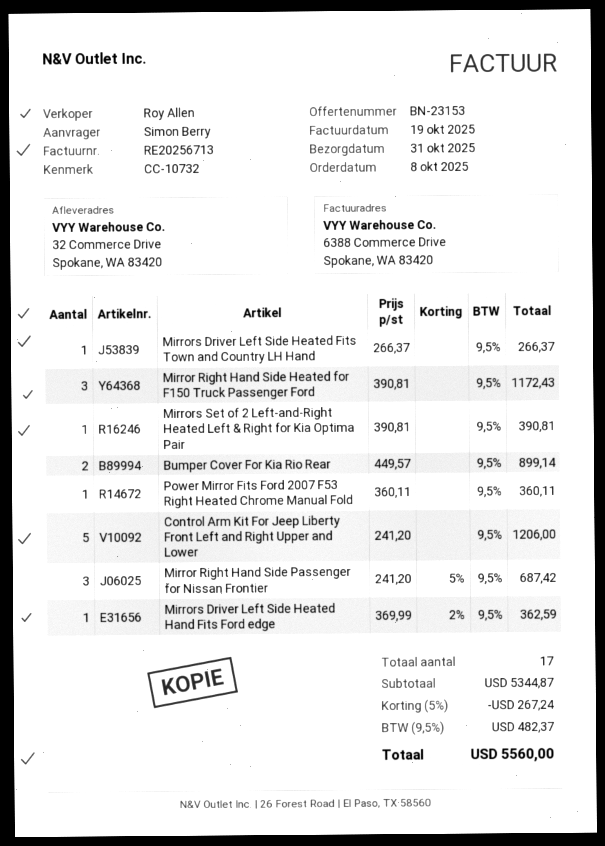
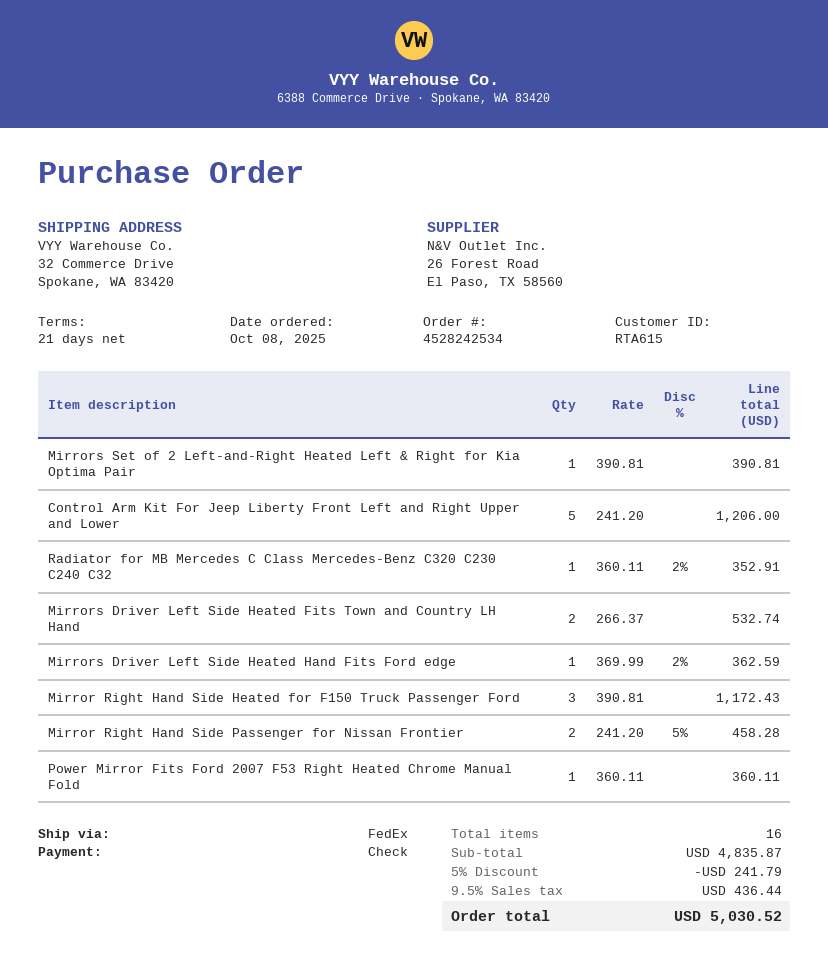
Mirrors Driver Left Side Heated Fits Town and Country LH Hand: 1 x 266.37 = 266.37 -> 2 x 266.37 = 532.74
Bumper Cover For Kia Rio Rear: 2 x 449.57 = 899.14 -> none
Mirror Right Hand Side Passenger for Nissan Frontier: 3 x 241.20 - 5% = 687.42 -> 2 x 241.20 - 5% = 458.28
Radiator for MB Mercedes C Class Mercedes-Benz C320 C230 C240 C32: none -> 1 x 360.11 - 2% = 352.91
total quantity: 17 -> 16
subtotal: 5344.87 -> 4835.87
discount: 5% = 267.24 -> 5% = 241.79
tax: 9.5% = 482.37 -> 9.5% = 436.44
total: 5560.00 -> 5030.52

